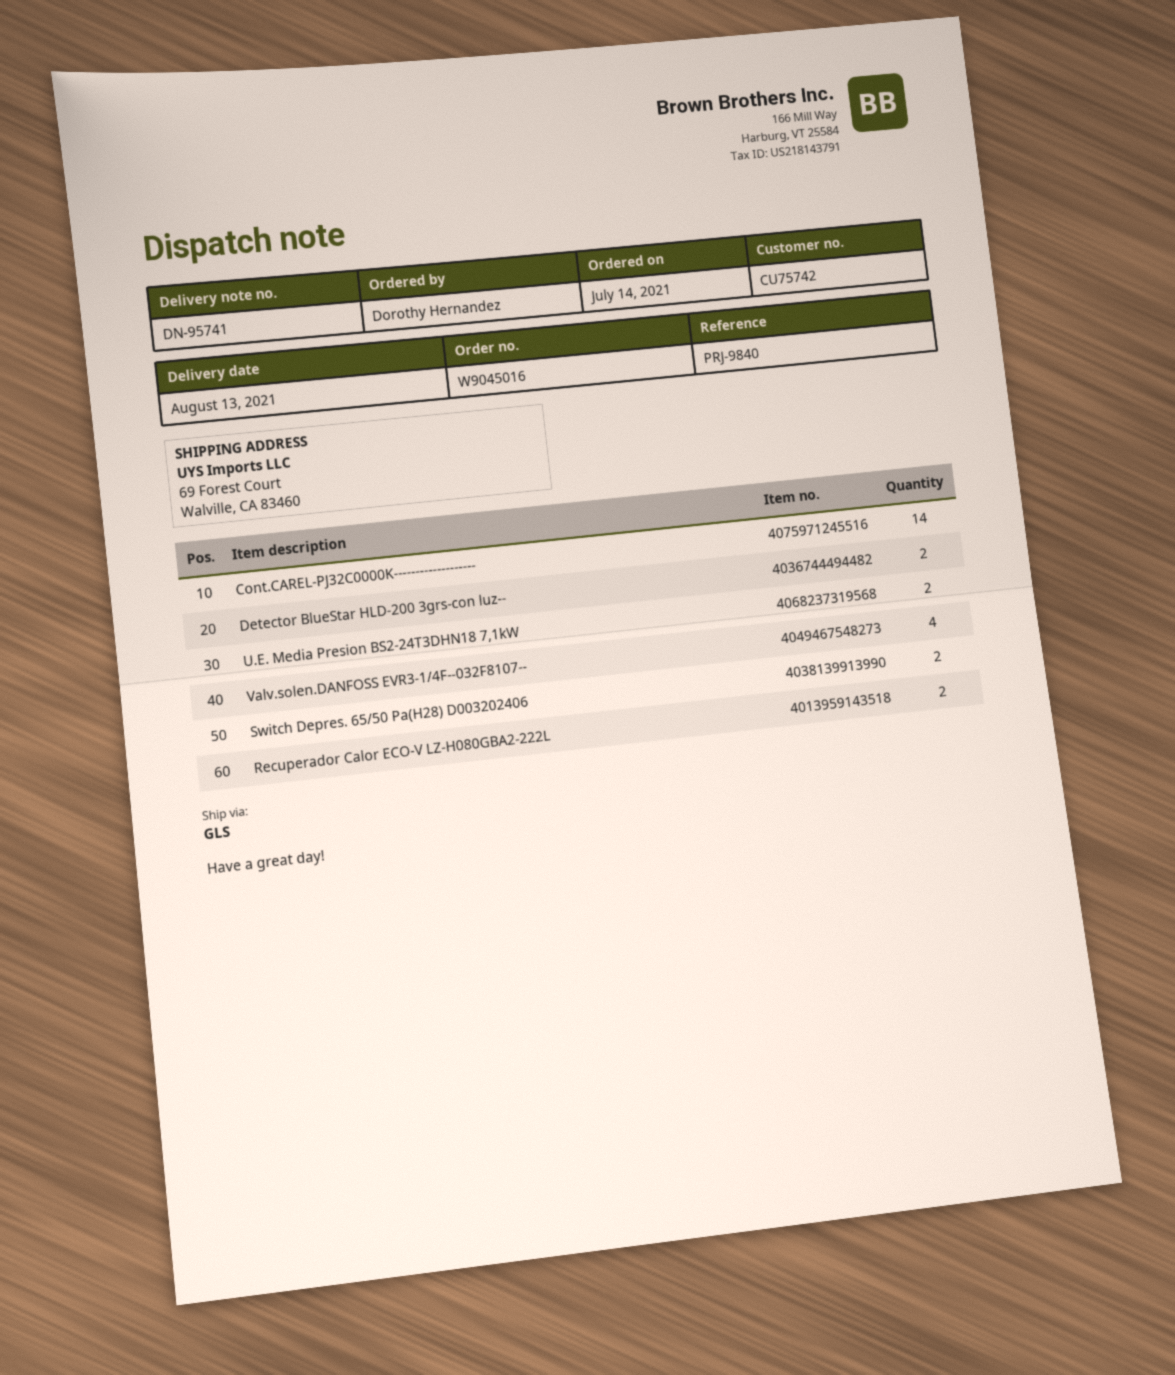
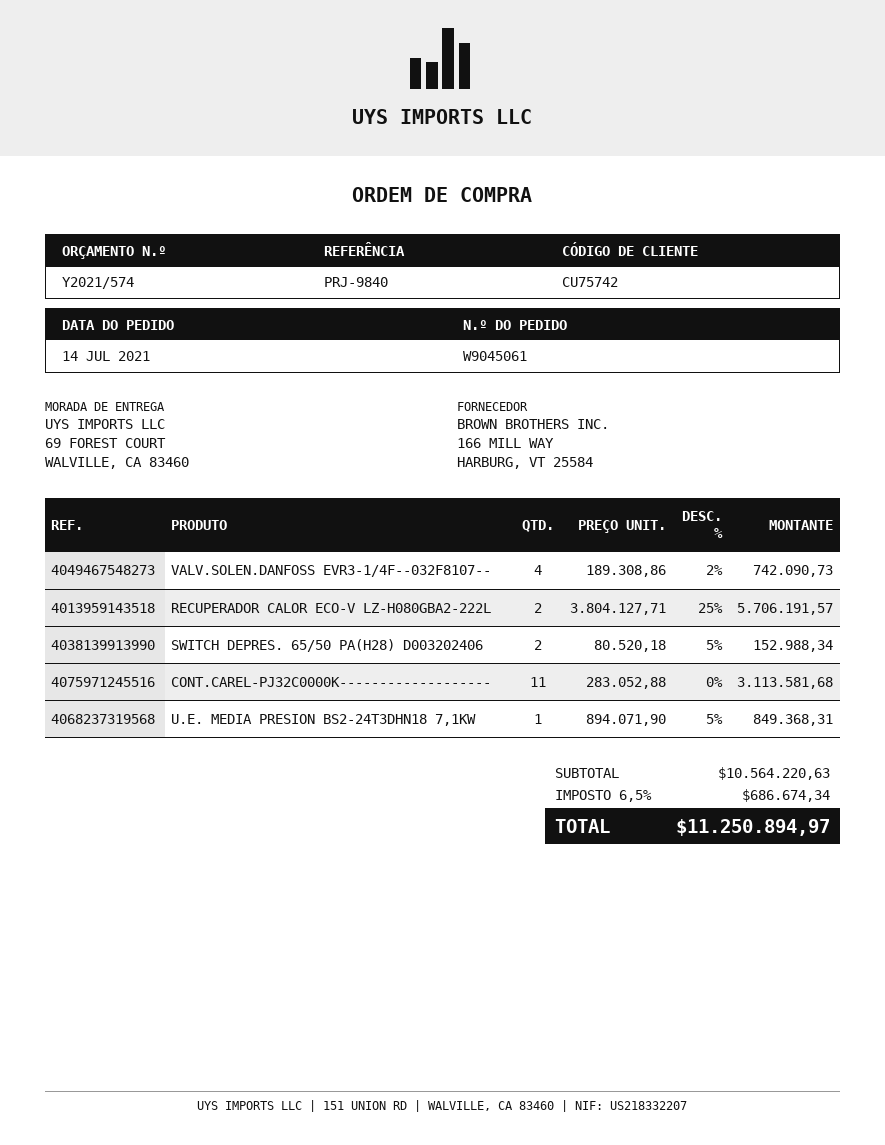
order number: W9045016 -> W9045061
Cont.CAREL-PJ32C0000K-------------------: 14 -> 11
Detector BlueStar HLD-200 3grs-con luz--: 2 -> none
U.E. Media Presion BS2-24T3DHN18 7,1kW: 2 -> 1

